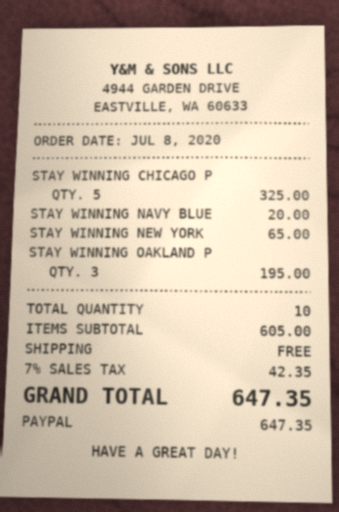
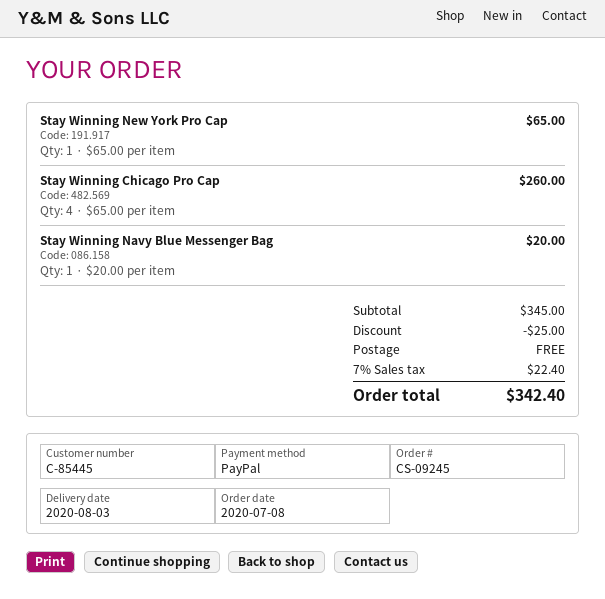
STAY WINNING CHICAGO P: 5 for 325.00 -> 4 for 260.00
STAY WINNING OAKLAND P: 3 for 195.00 -> none
subtotal: 605.00 -> 345.00
discount: none -> 25.00
tax: 7% = 42.35 -> 7% = 22.40
total: 647.35 -> 342.40

